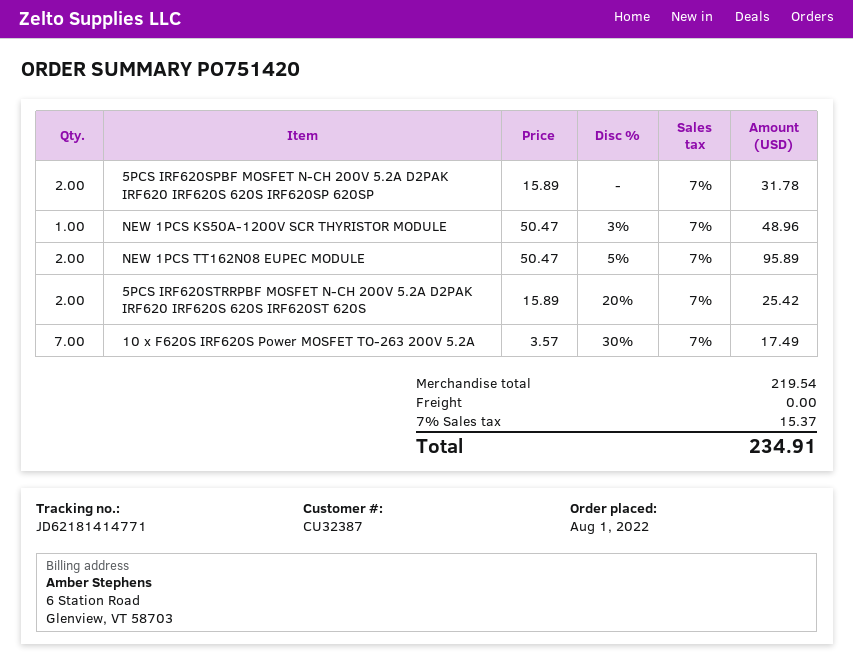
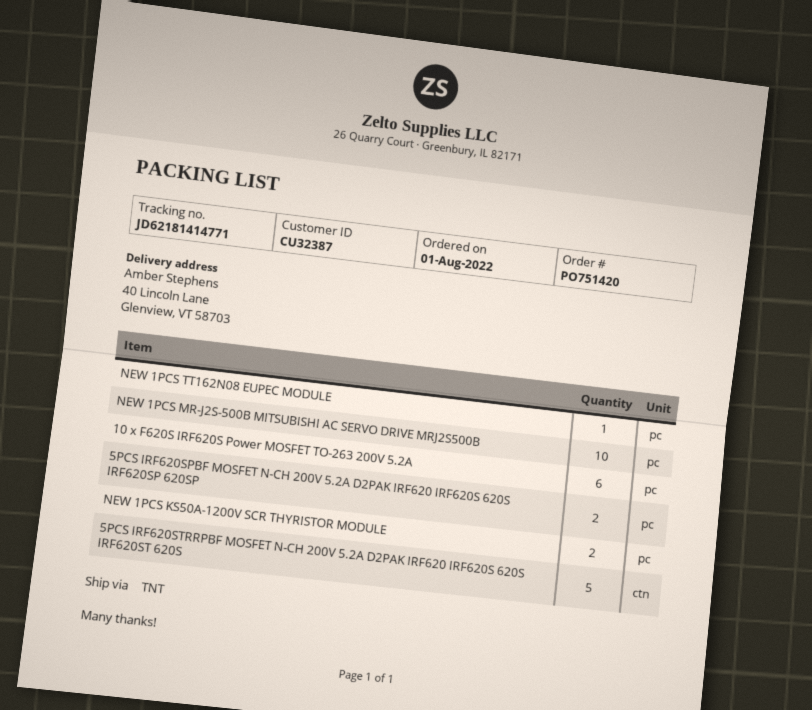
NEW 1PCS KS50A-1200V SCR THYRISTOR MODULE: 1 -> 2
NEW 1PCS TT162N08 EUPEC MODULE: 2 -> 1
5PCS IRF620STRRPBF MOSFET N-CH 200V 5.2A D2PAK IRF620 IRF620S 620S IRF620ST 620S: 2 -> 5
10 x F620S IRF620S Power MOSFET TO-263 200V 5.2A: 7 -> 6
NEW 1PCS MR-J2S-500B MITSUBISHI AC SERVO DRIVE MRJ2S500B: none -> 10

